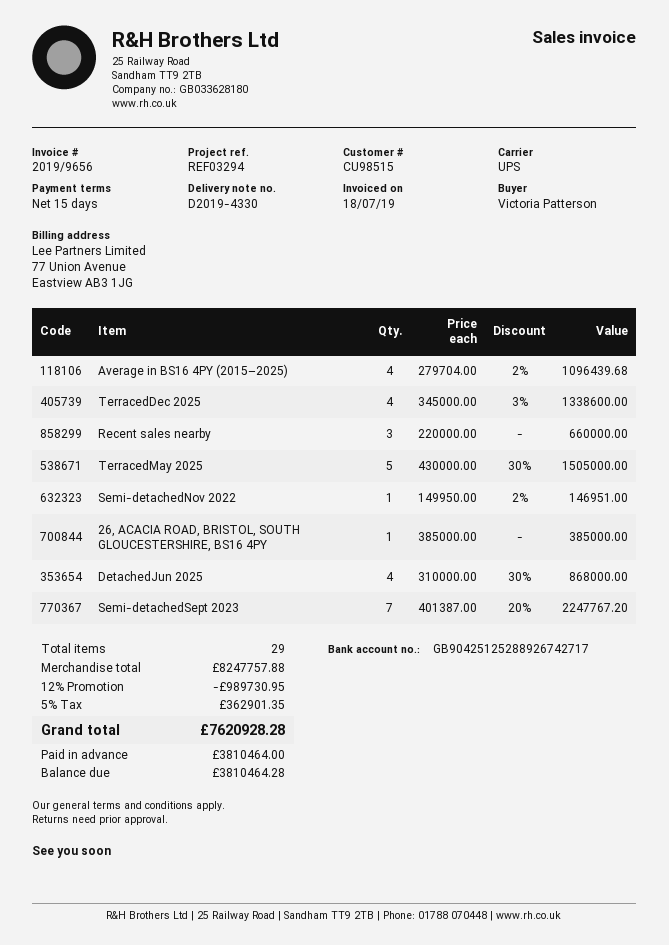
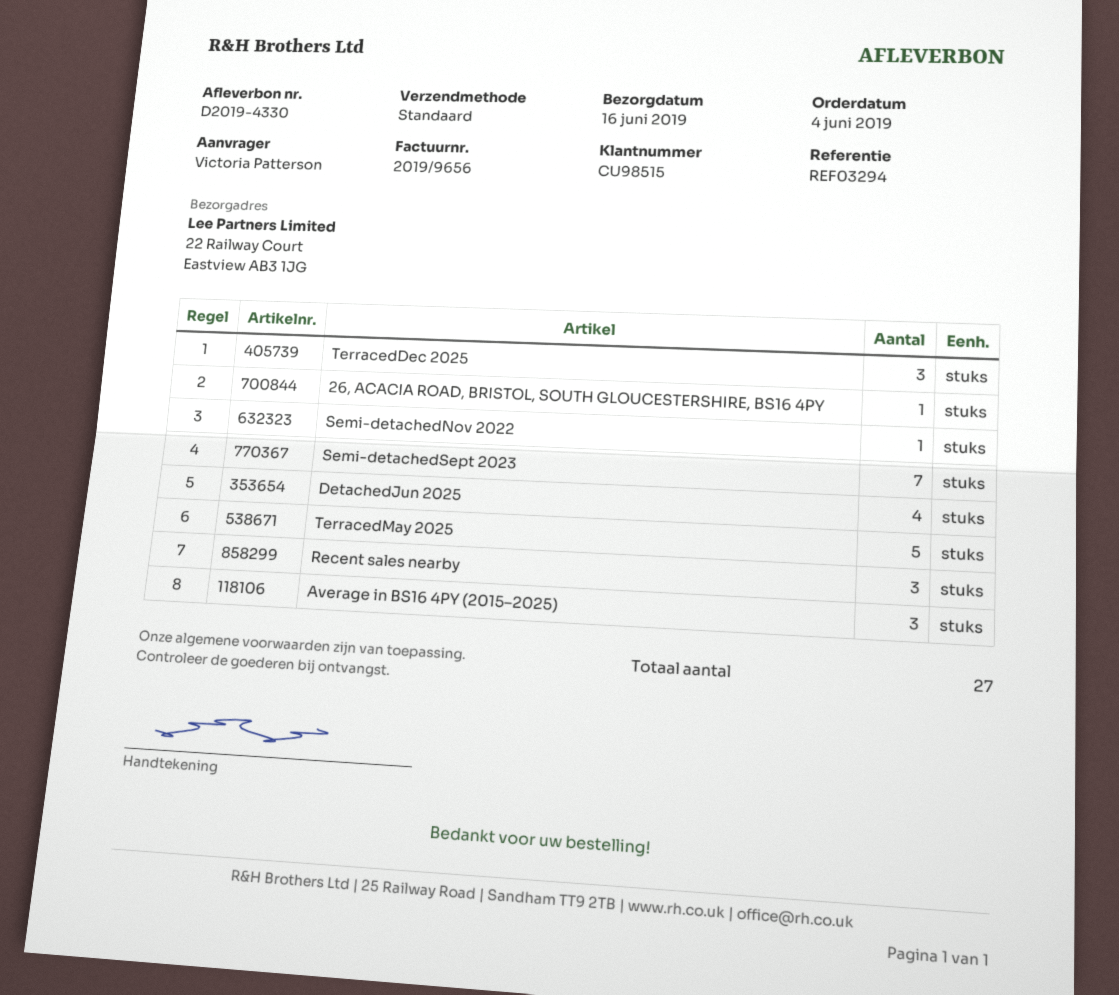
shipping method: UPS -> standard
Average in BS16 4PY (2015–2025): 4 -> 3
TerracedDec 2025: 4 -> 3
total quantity: 29 -> 27

